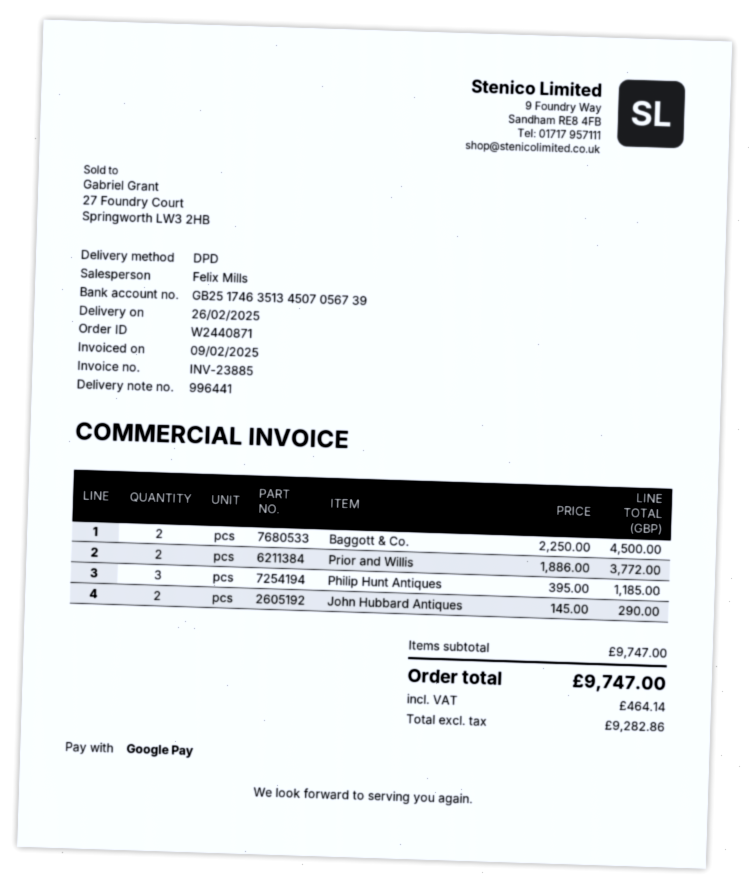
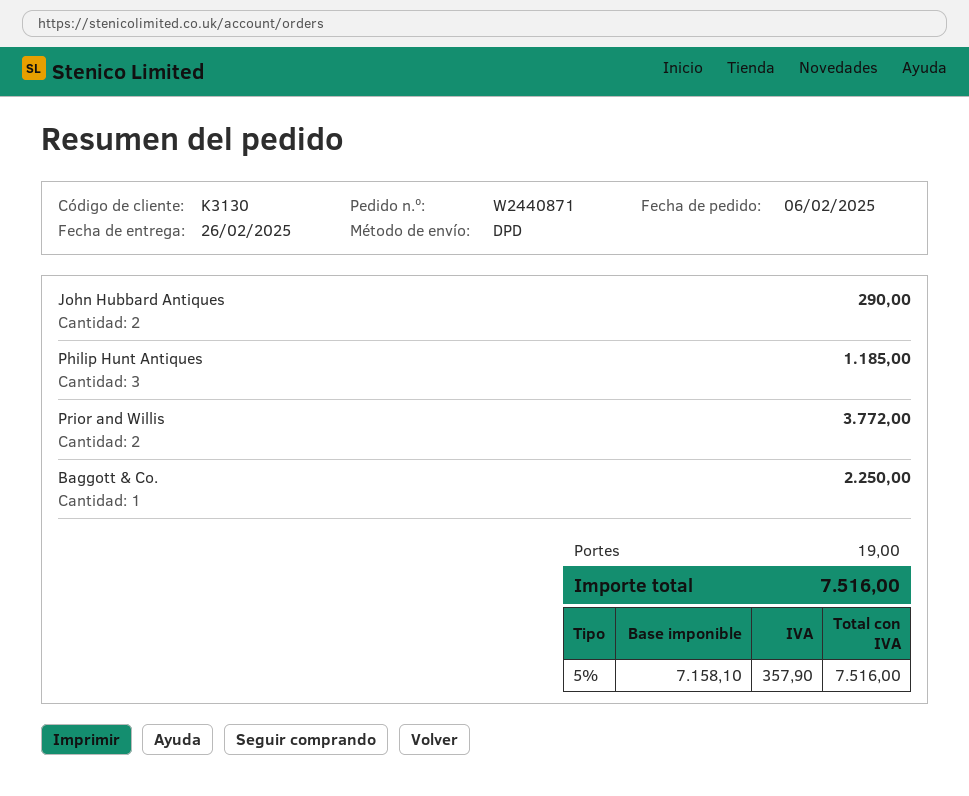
Baggott & Co.: 2 for 4500.00 -> 1 for 2250.00
shipping: none -> 19.00
net: 9282.86 -> 7158.10
tax: 464.14 -> 357.90
total: 9747.00 -> 7516.00

